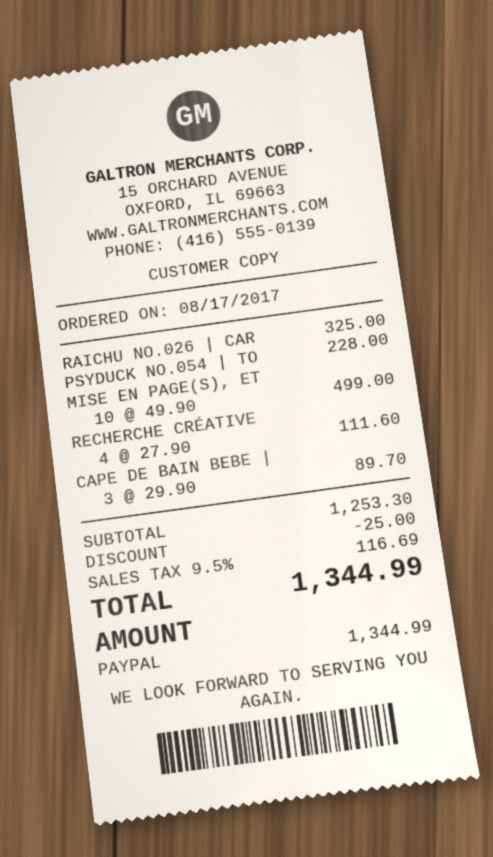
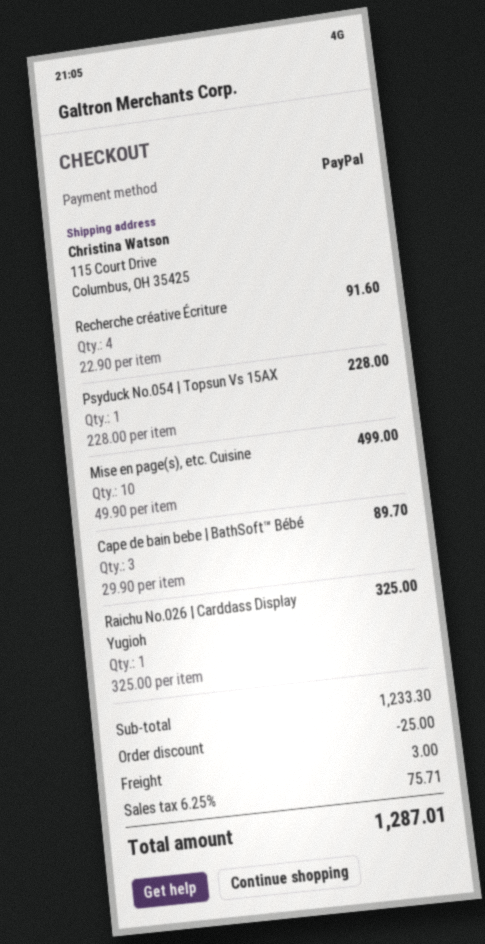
RECHERCHE CRÉATIVE: 4 x 27.90 = 111.60 -> 4 x 22.90 = 91.60
subtotal: 1253.30 -> 1233.30
shipping: none -> 3.00
tax: 9.5% = 116.69 -> 6.25% = 75.71
total: 1344.99 -> 1287.01

